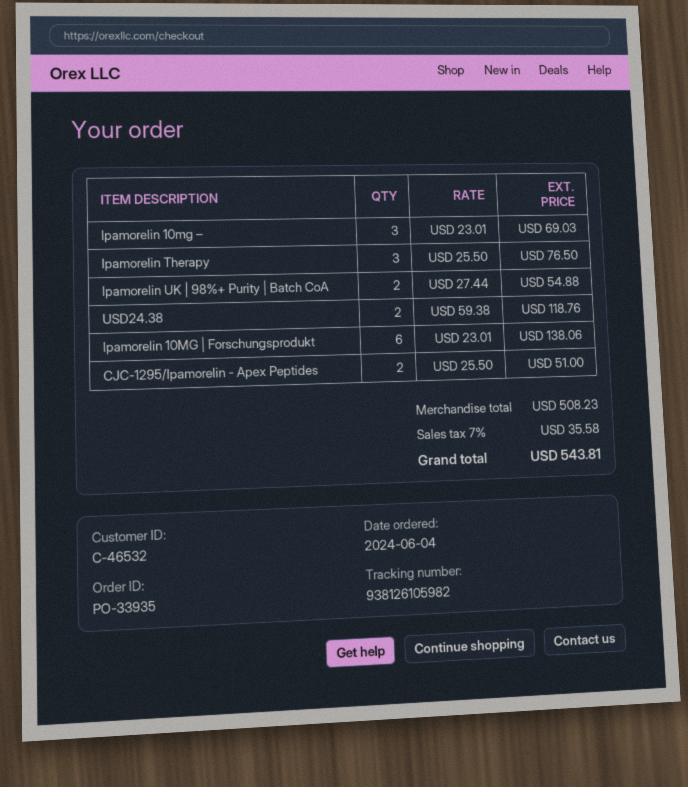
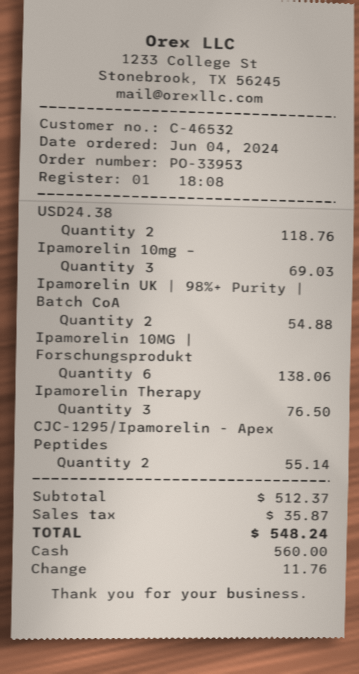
order number: PO-33935 -> PO-33953
CJC-1295/Ipamorelin - Apex Peptides: 2 for 51.00 -> 2 for 55.14
subtotal: 508.23 -> 512.37
tax: 35.58 -> 35.87
total: 543.81 -> 548.24

